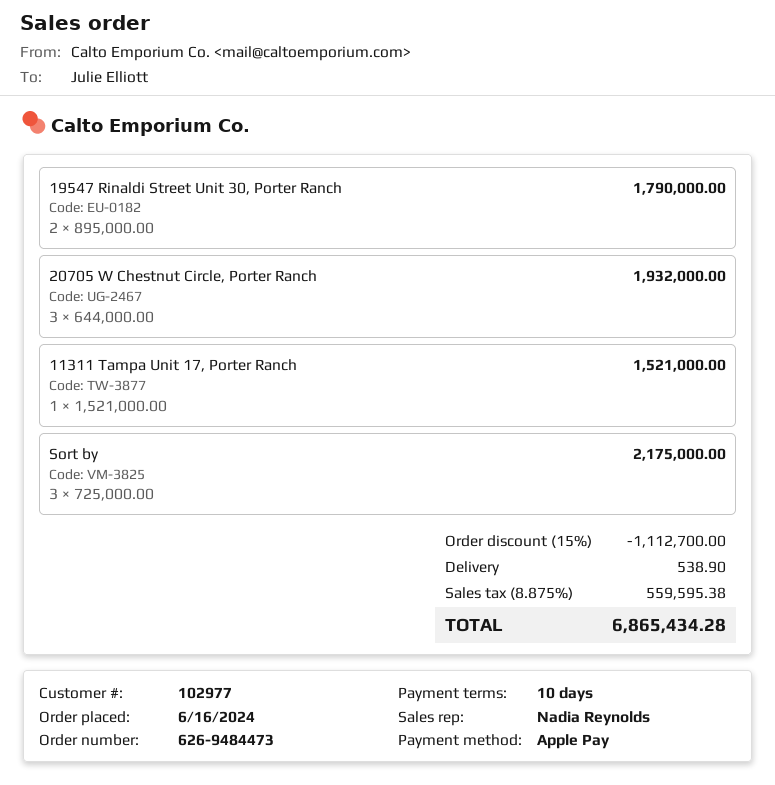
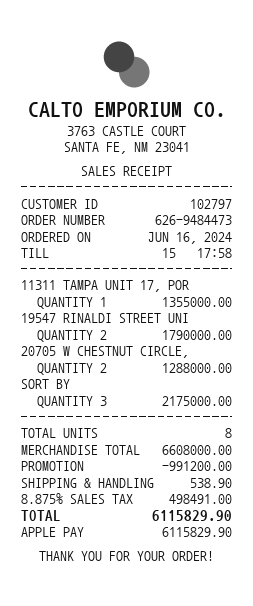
customer number: 102977 -> 102797
20705 W Chestnut Circle, Porter Ranch: 3 for 1932000.00 -> 2 for 1288000.00
11311 Tampa Unit 17, Porter Ranch: 1 for 1521000.00 -> 1 for 1355000.00
discount: 1112700.00 -> 991200.00
tax: 8.875% = 559595.38 -> 8.875% = 498491.00
total: 6865434.28 -> 6115829.90

